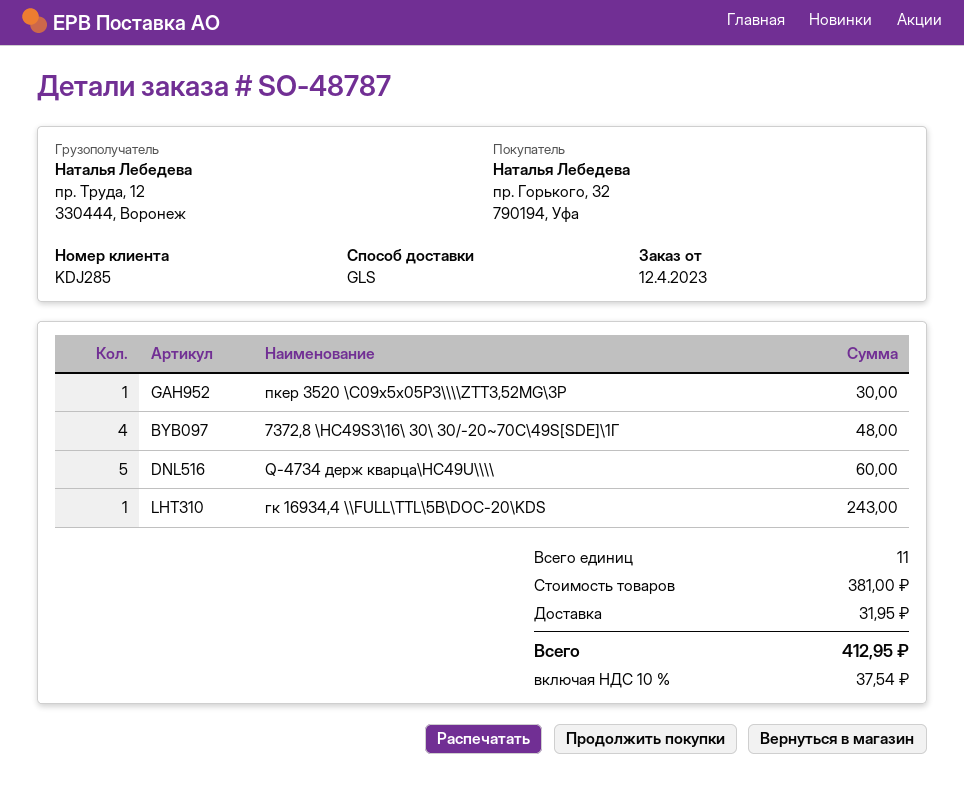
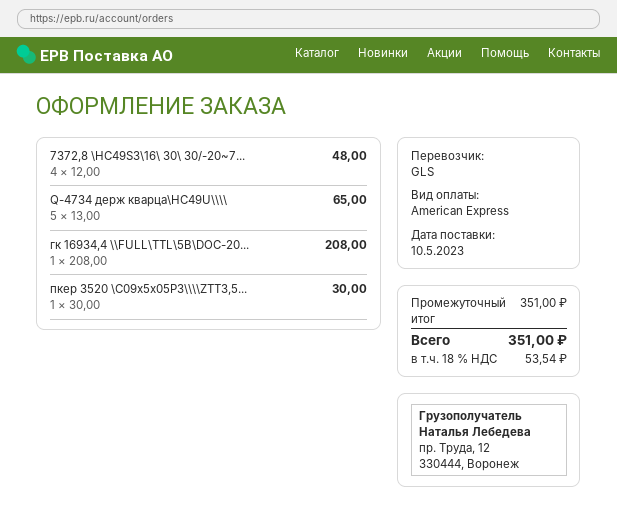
Q-4734 держ кварца\HC49U\\\\: 5 for 60.00 -> 5 for 65.00
гк 16934,4 \\FULL\TTL\5В\DOC-20\KDS: 1 for 243.00 -> 1 for 208.00
subtotal: 381.00 -> 351.00
shipping: 31.95 -> none
tax: 10% = 37.54 -> 18% = 53.54
total: 412.95 -> 351.00

